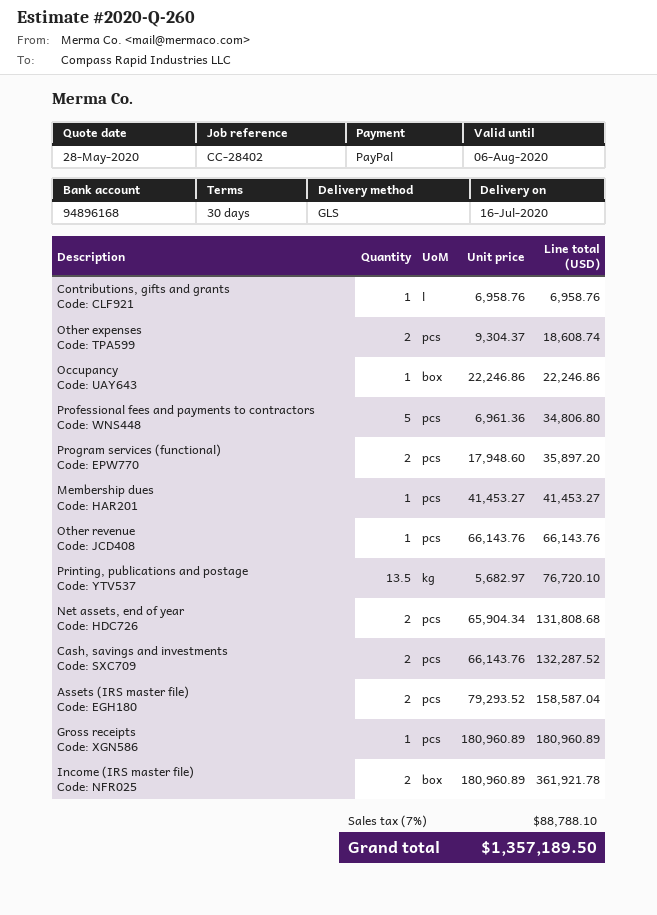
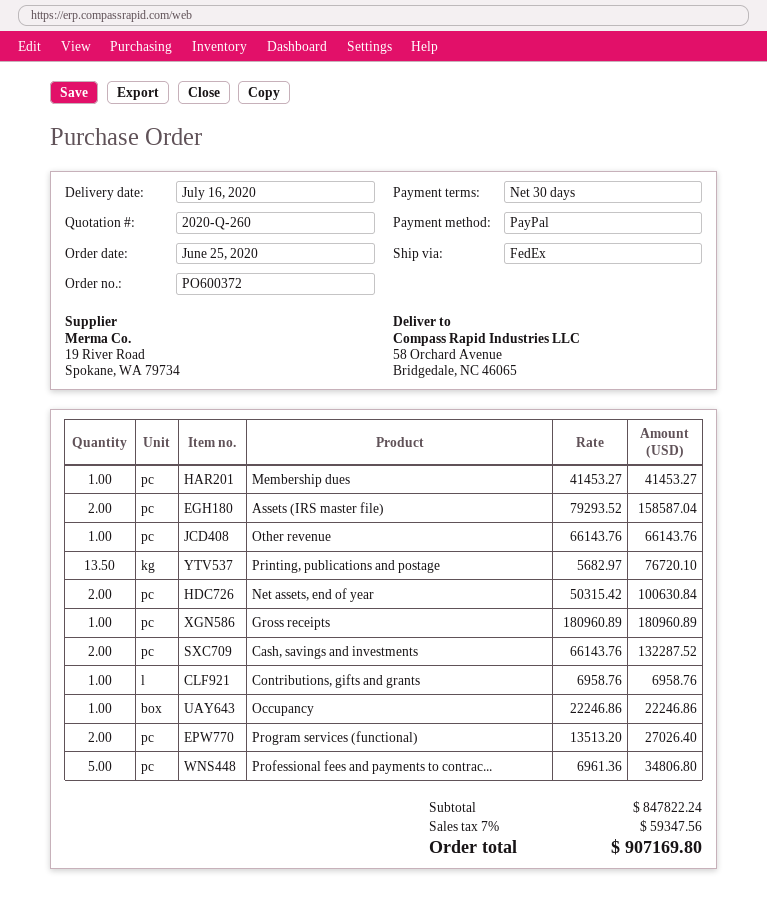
shipping method: GLS -> FedEx
Other expenses: 2 x 9304.37 = 18608.74 -> none
Program services (functional): 2 x 17948.60 = 35897.20 -> 2 x 13513.20 = 27026.40
Net assets, end of year: 2 x 65904.34 = 131808.68 -> 2 x 50315.42 = 100630.84
Income (IRS master file): 2 x 180960.89 = 361921.78 -> none
tax: 7% = 88788.10 -> 7% = 59347.56
total: 1357189.50 -> 907169.80

